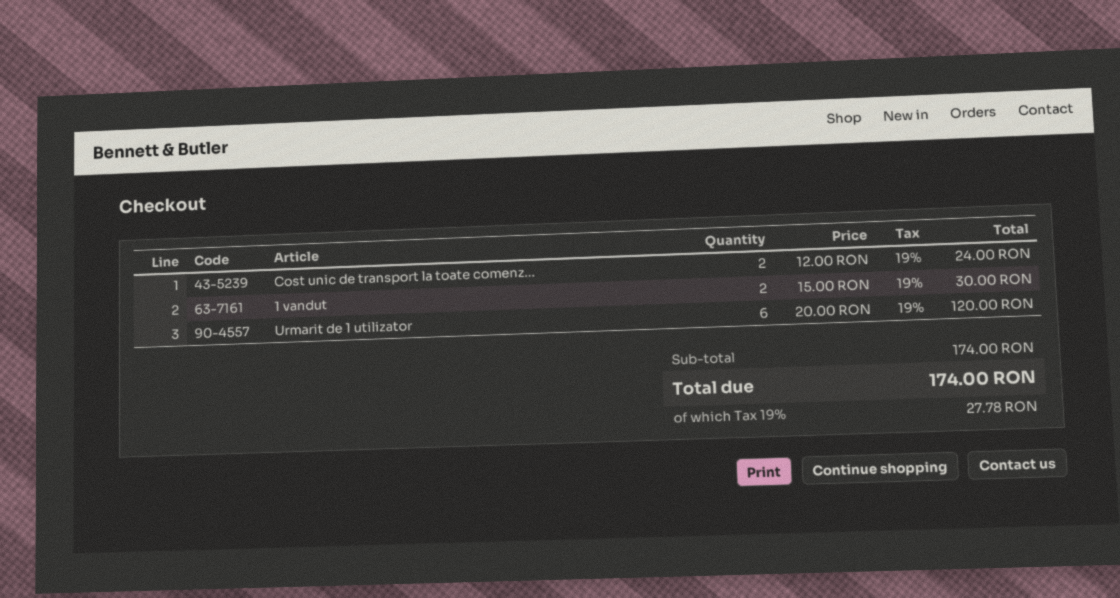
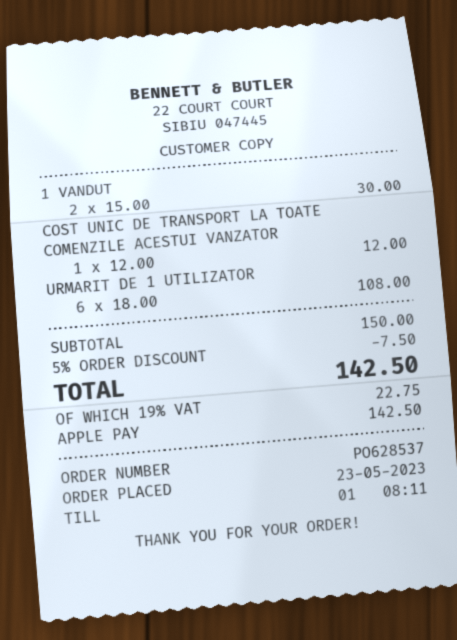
Cost unic de transport la toate comenz...: 2 x 12.00 = 24.00 -> 1 x 12.00 = 12.00
Urmarit de 1 utilizator: 6 x 20.00 = 120.00 -> 6 x 18.00 = 108.00
subtotal: 174.00 -> 150.00
discount: none -> 5% = 7.50
tax: 19% = 27.78 -> 19% = 22.75
total: 174.00 -> 142.50

